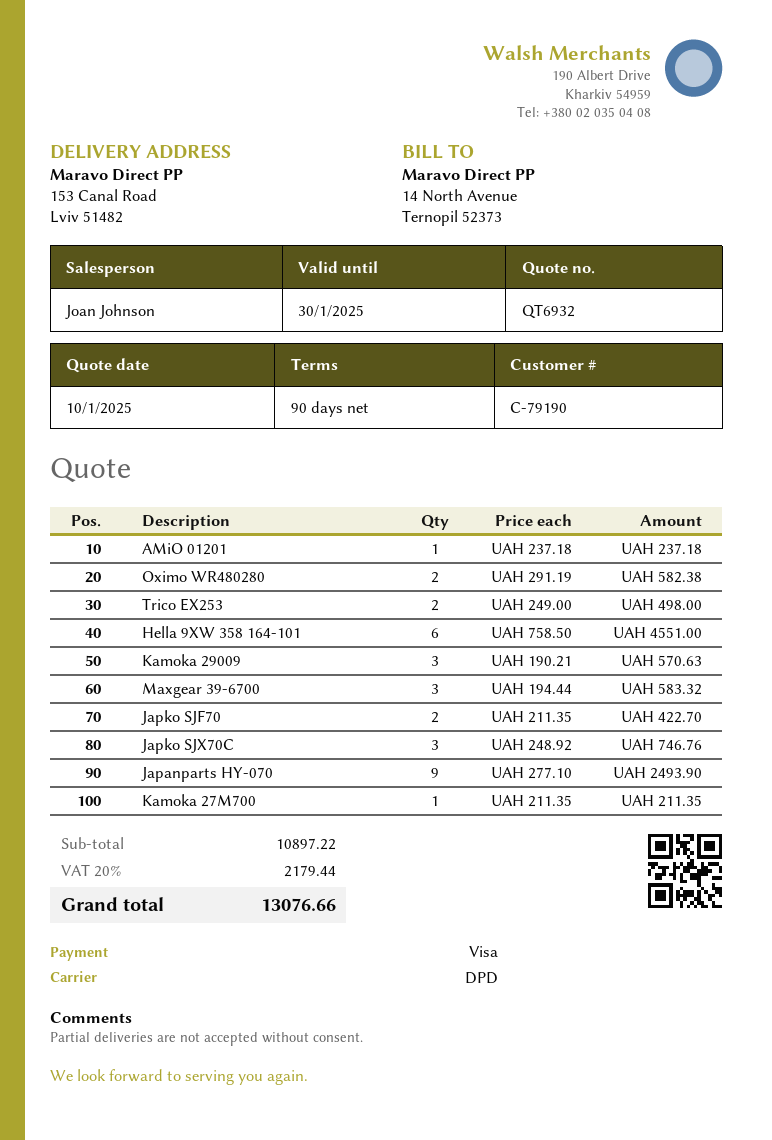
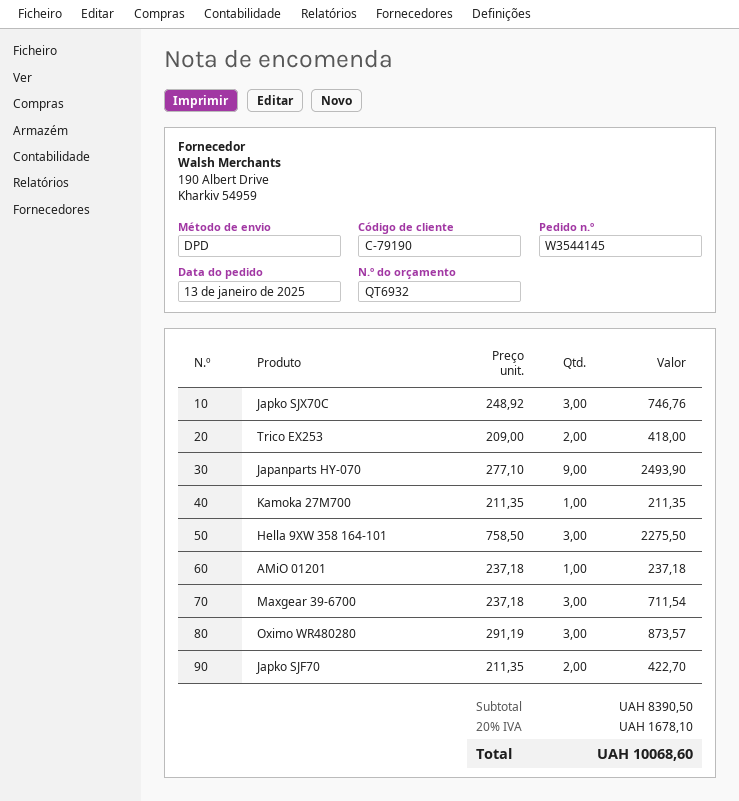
Oximo WR480280: 2 x 291.19 = 582.38 -> 3 x 291.19 = 873.57
Trico EX253: 2 x 249.00 = 498.00 -> 2 x 209.00 = 418.00
Hella 9XW 358 164-101: 6 x 758.50 = 4551.00 -> 3 x 758.50 = 2275.50
Kamoka 29009: 3 x 190.21 = 570.63 -> none
Maxgear 39-6700: 3 x 194.44 = 583.32 -> 3 x 237.18 = 711.54
subtotal: 10897.22 -> 8390.50
tax: 20% = 2179.44 -> 20% = 1678.10
total: 13076.66 -> 10068.60

